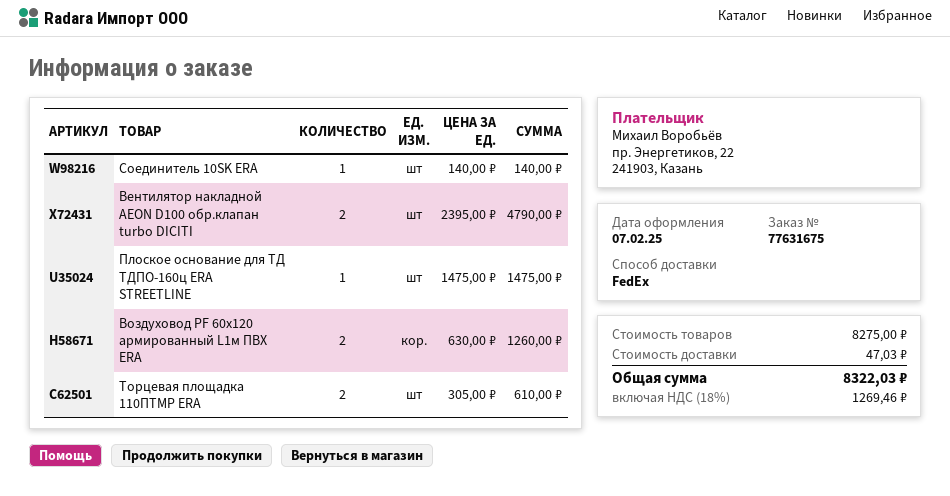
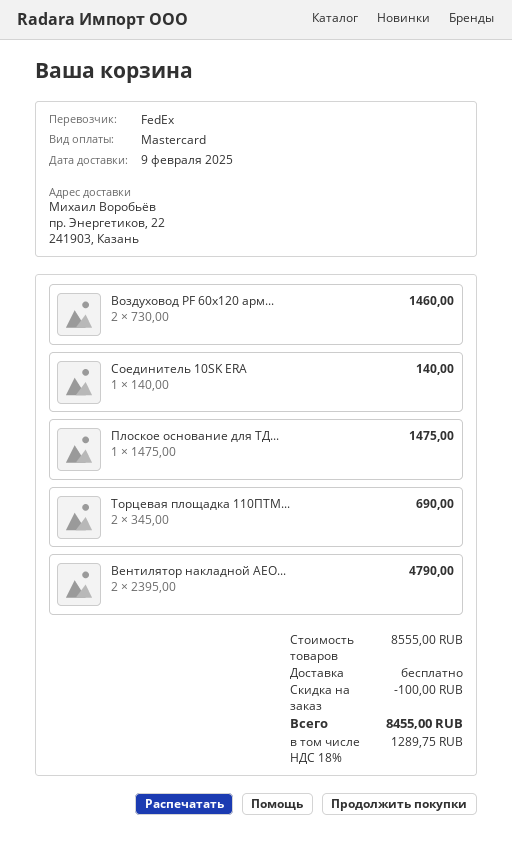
Воздуховод PF 60х120 армированный L1м ПВХ ERA: 2 x 630.00 = 1260.00 -> 2 x 730.00 = 1460.00
Торцевая площадка 110ПТМР ERA: 2 x 305.00 = 610.00 -> 2 x 345.00 = 690.00
subtotal: 8275.00 -> 8555.00
discount: none -> 100.00
shipping: 47.03 -> 0.00
tax: 18% = 1269.46 -> 18% = 1289.75
total: 8322.03 -> 8455.00

